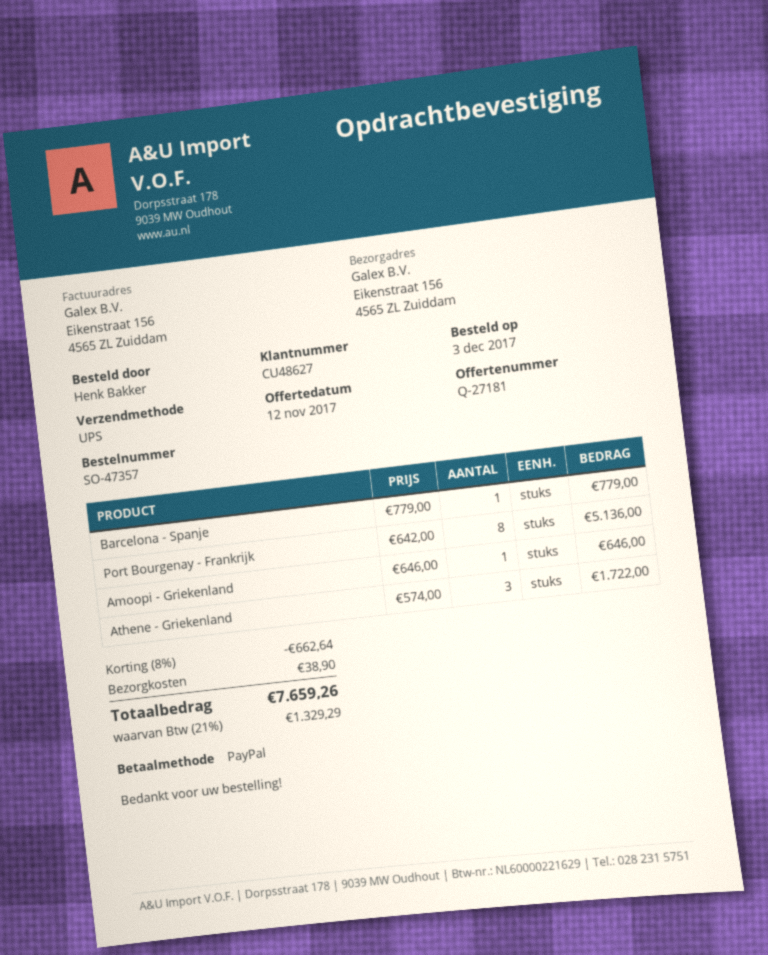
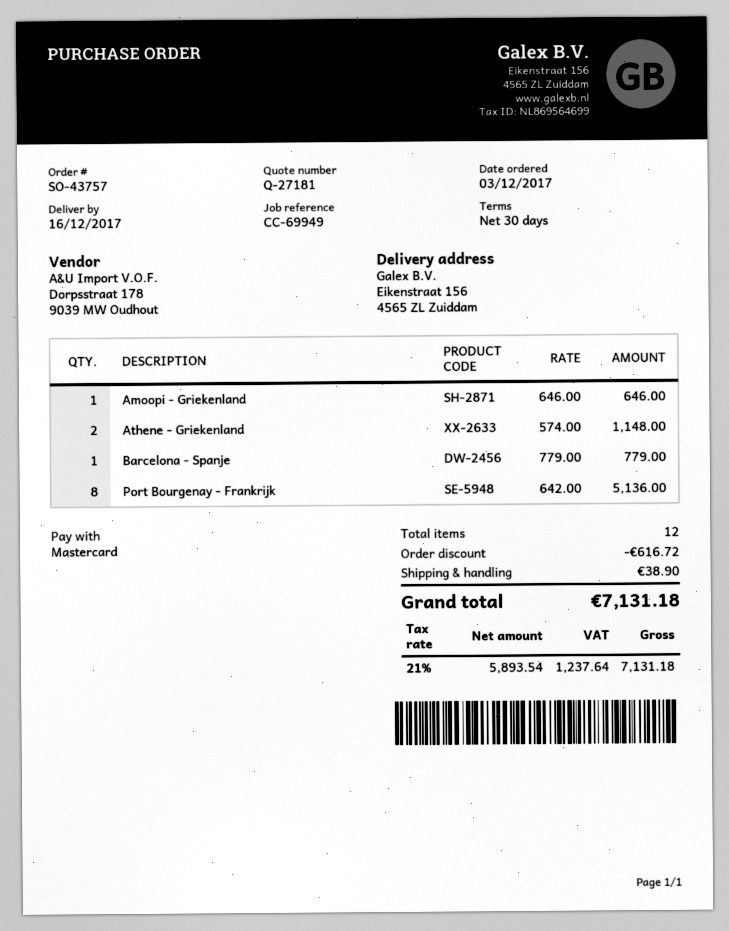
order number: SO-47357 -> SO-43757
payment method: PayPal -> Mastercard
Athene - Griekenland: 3 x 574.00 = 1722.00 -> 2 x 574.00 = 1148.00
discount: 662.64 -> 616.72
tax: 21% = 1329.29 -> 21% = 1237.64
total: 7659.26 -> 7131.18

